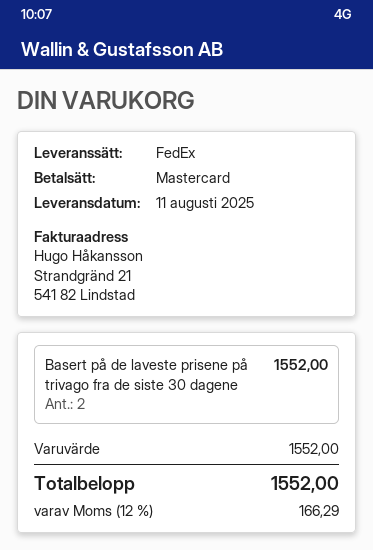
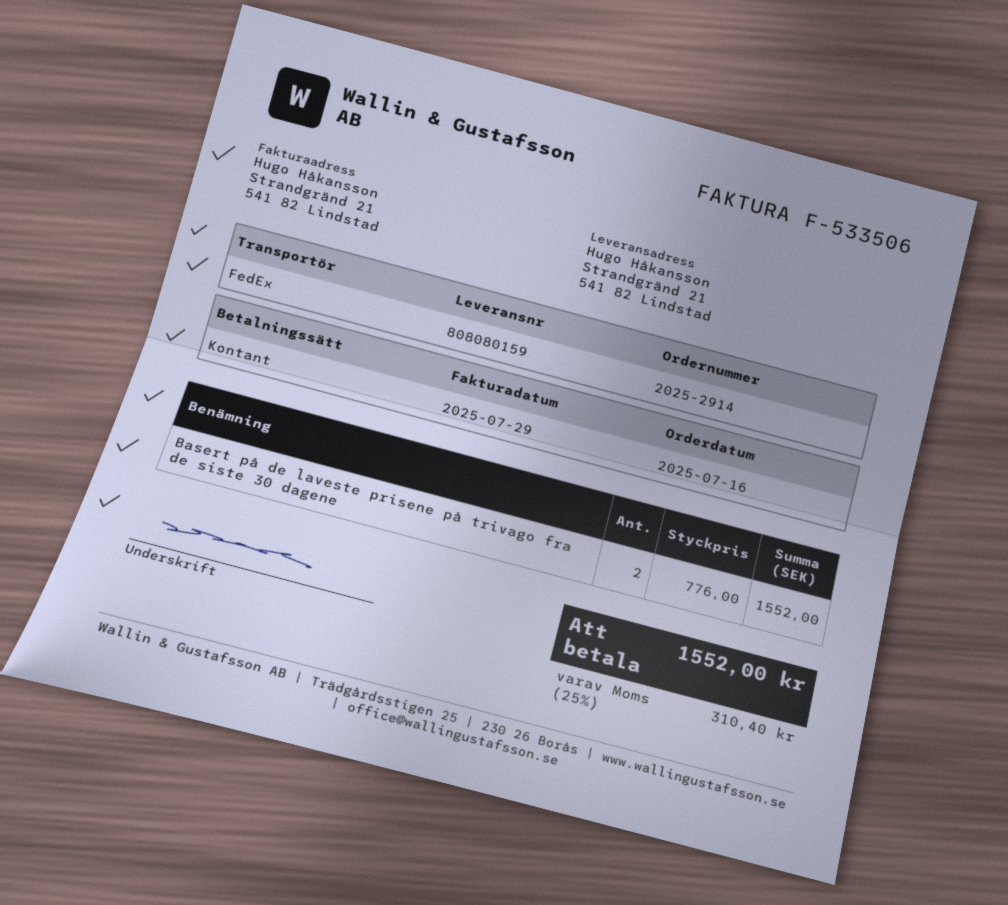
payment method: Mastercard -> cash
tax: 12% = 166.29 -> 25% = 310.40

